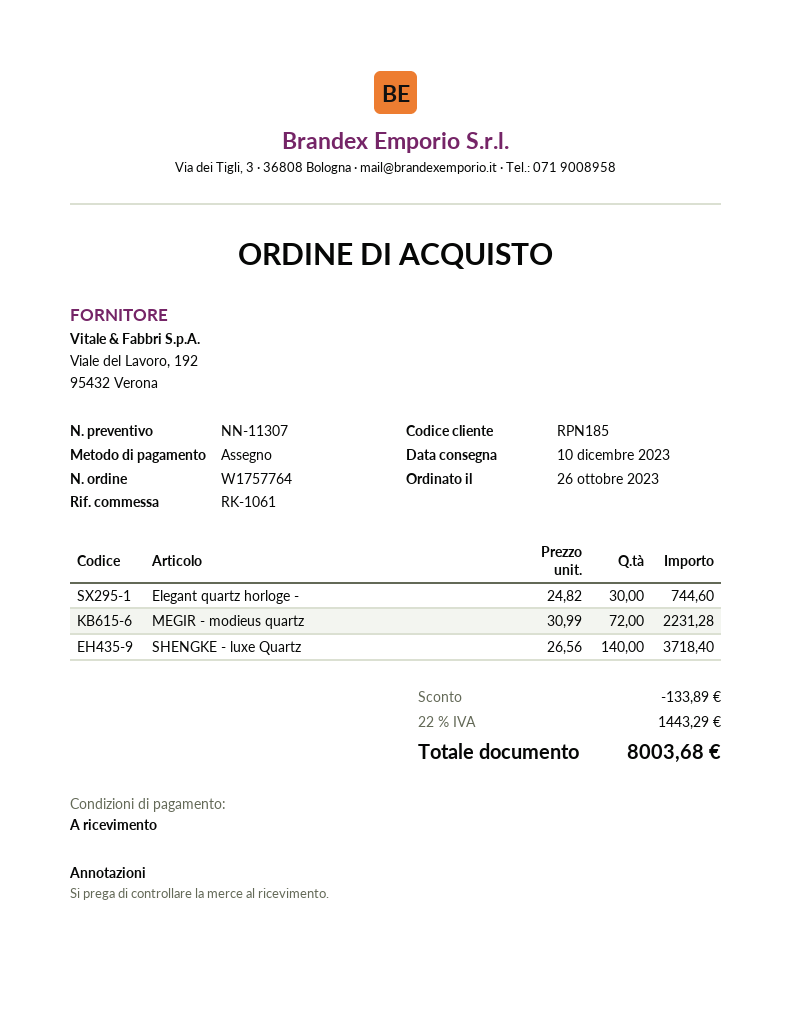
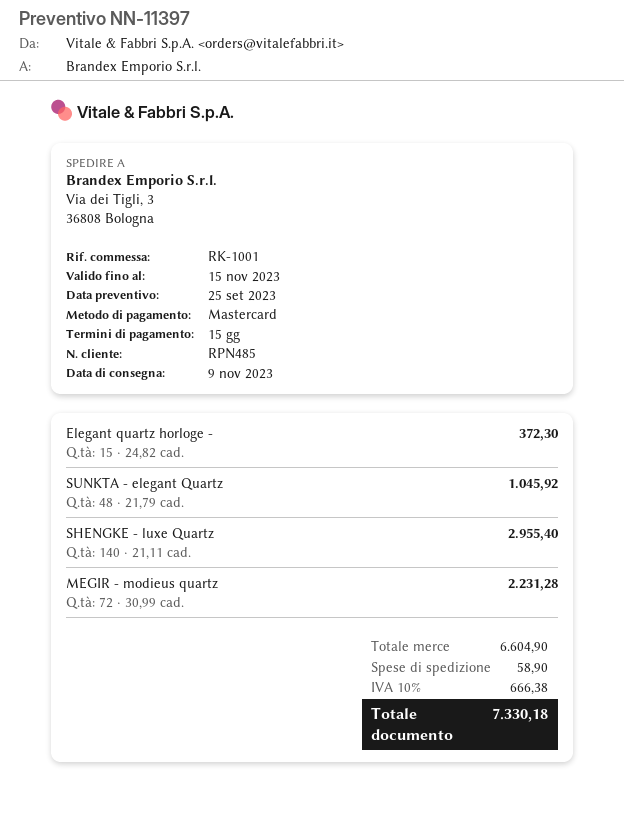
quote number: NN-11307 -> NN-11397
delivery date: 2023-12-10 -> 2023-11-09
payment terms: on receipt -> 15 days
customer number: RPN185 -> RPN485
reference: RK-1061 -> RK-1001
payment method: cheque -> Mastercard
Elegant quartz horloge -: 30 x 24.82 = 744.60 -> 15 x 24.82 = 372.30
SHENGKE - luxe Quartz: 140 x 26.56 = 3718.40 -> 140 x 21.11 = 2955.40
SUNKTA - elegant Quartz: none -> 48 x 21.79 = 1045.92
discount: 133.89 -> none
shipping: none -> 58.90
tax: 22% = 1443.29 -> 10% = 666.38
total: 8003.68 -> 7330.18

